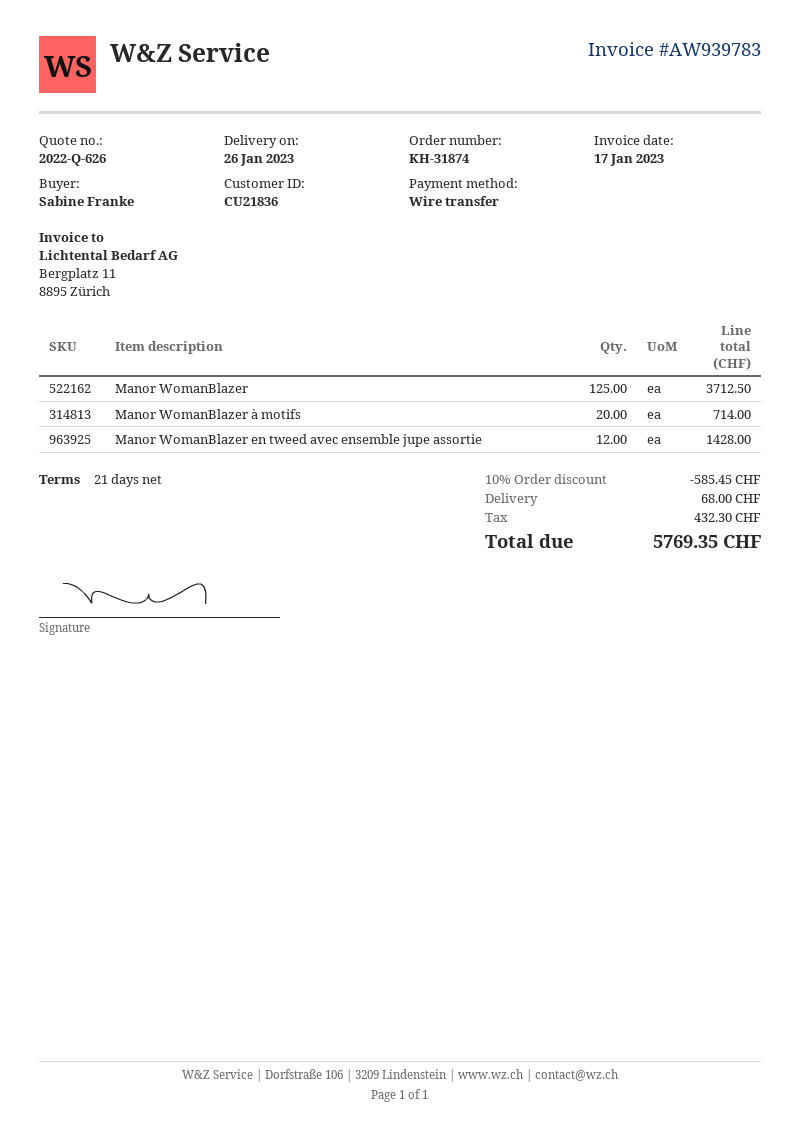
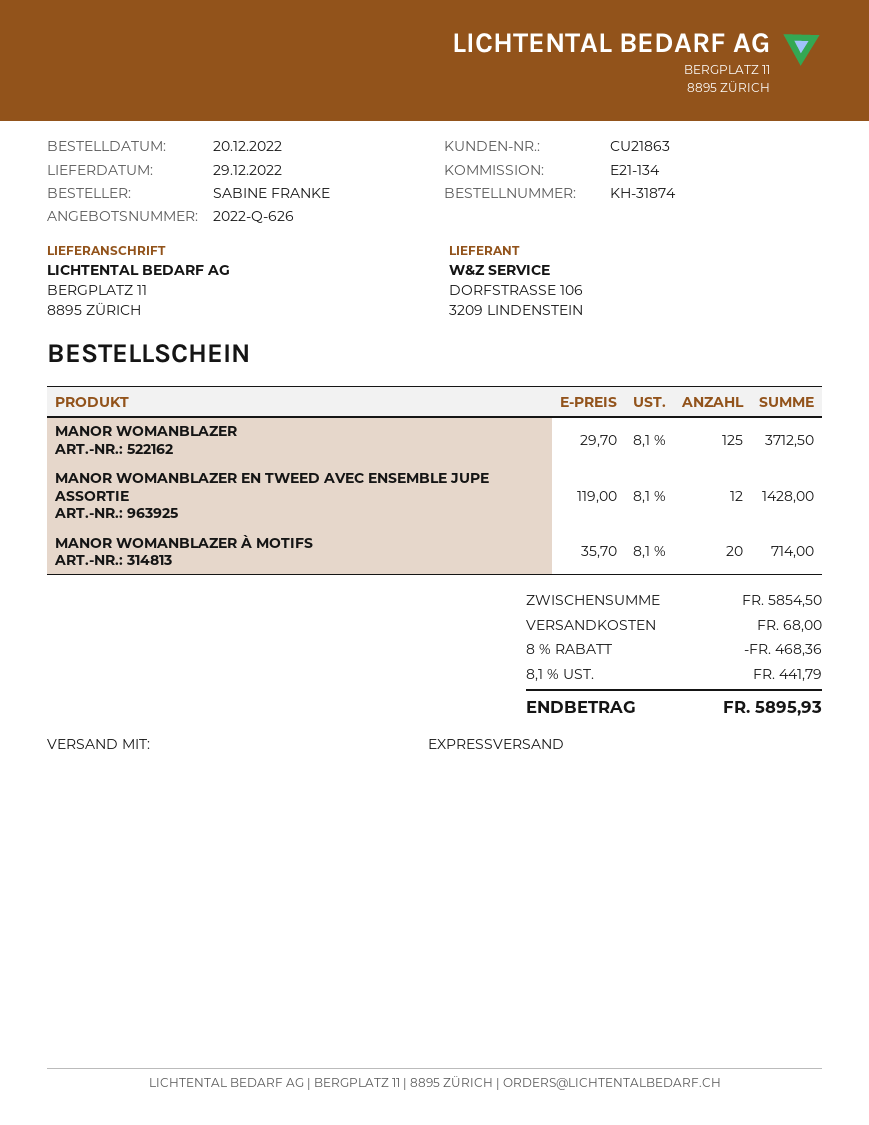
delivery date: 2023-01-26 -> 2022-12-29
customer number: CU21836 -> CU21863
discount: 10% = 585.45 -> 8% = 468.36
tax: 432.30 -> 441.79
total: 5769.35 -> 5895.93

